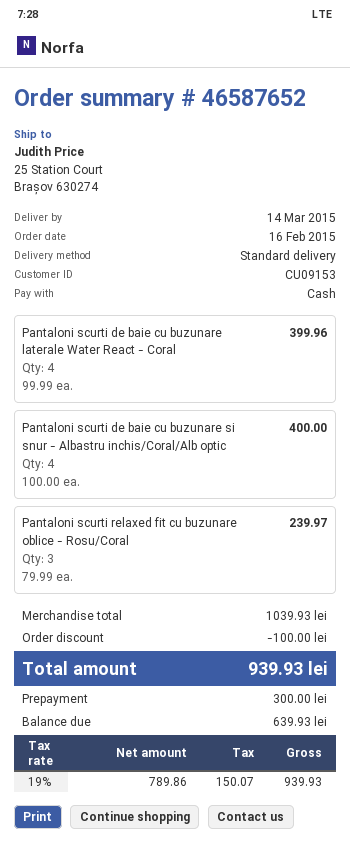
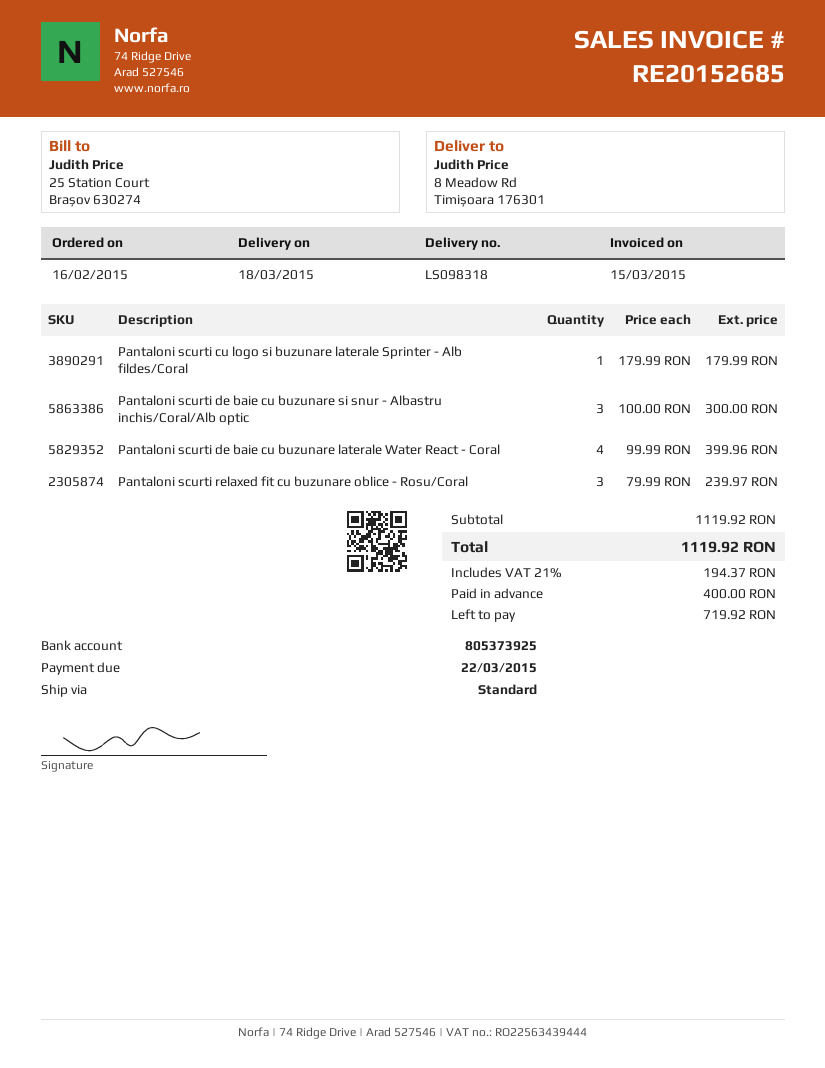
delivery date: 2015-03-14 -> 2015-03-18
ship to: 25 Station Court, Brașov 630274 -> 8 Meadow Rd, Timișoara 176301
Pantaloni scurti de baie cu buzunare si snur - Albastru inchis/Coral/Alb optic: 4 x 100.00 = 400.00 -> 3 x 100.00 = 300.00
Pantaloni scurti cu logo si buzunare laterale Sprinter - Alb fildes/Coral: none -> 1 x 179.99 = 179.99
subtotal: 1039.93 -> 1119.92
discount: 100.00 -> none
tax: 19% = 150.07 -> 21% = 194.37
total: 939.93 -> 1119.92
deposit: 300.00 -> 400.00
balance: 639.93 -> 719.92

